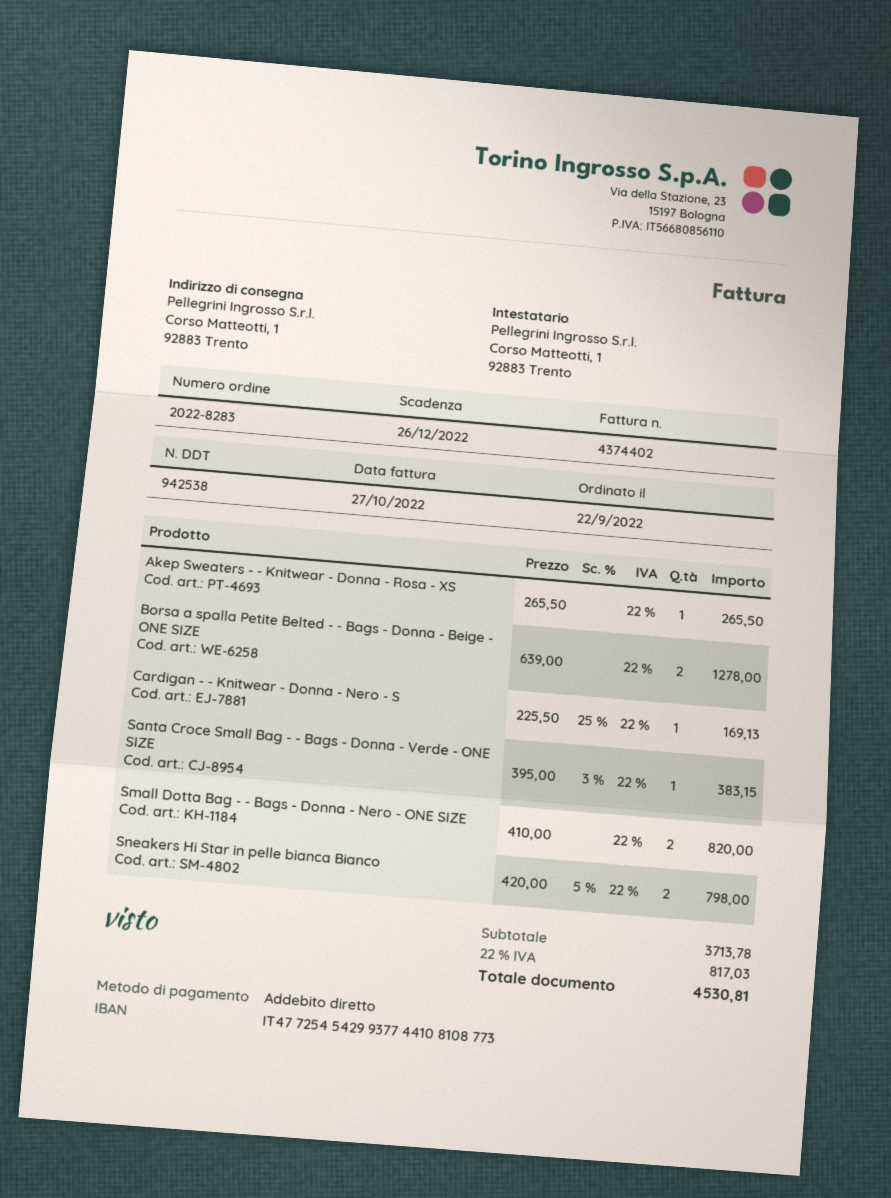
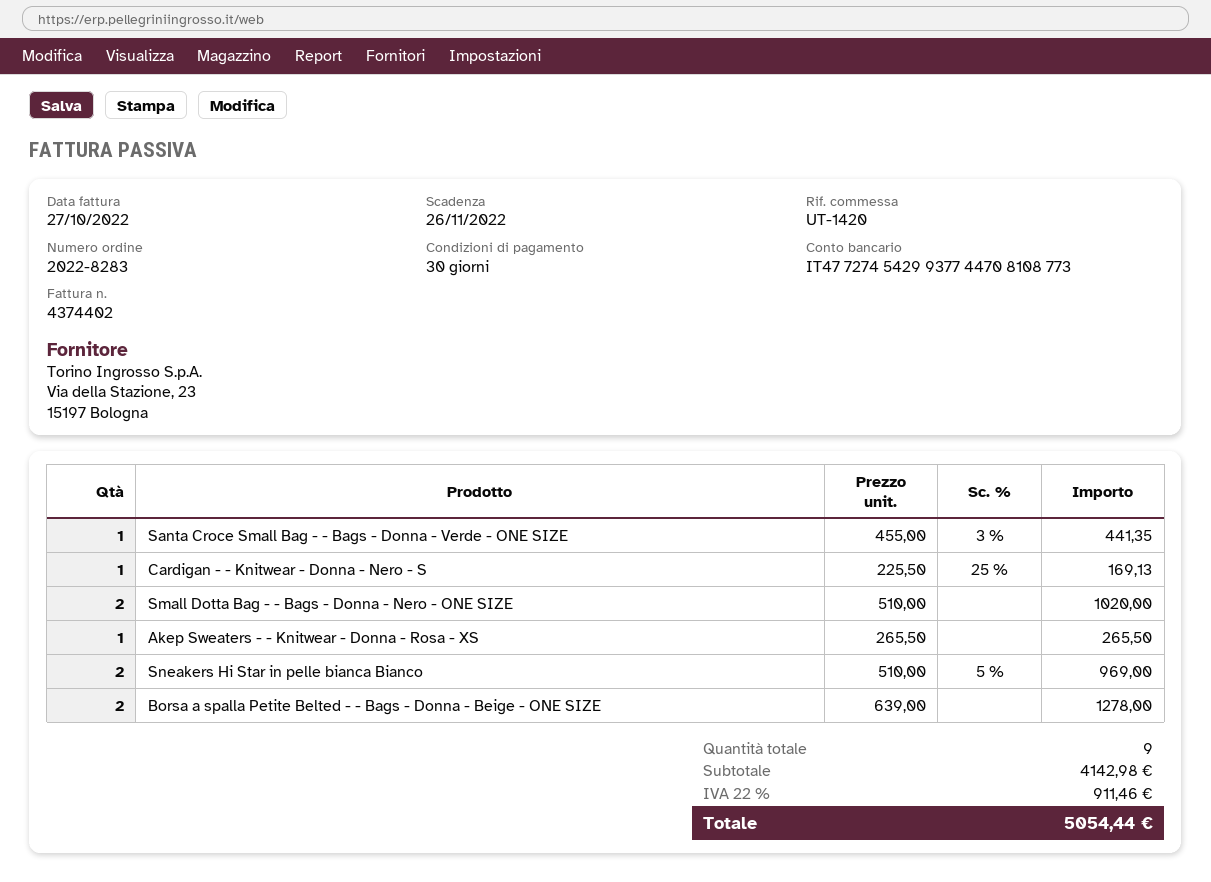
due date: 2022-12-26 -> 2022-11-26
bank account: IT4772545429937744108108773 -> IT4772745429937744708108773
Santa Croce Small Bag - - Bags - Donna - Verde - ONE SIZE: 1 x 395.00 - 3% = 383.15 -> 1 x 455.00 - 3% = 441.35
Small Dotta Bag - - Bags - Donna - Nero - ONE SIZE: 2 x 410.00 = 820.00 -> 2 x 510.00 = 1020.00
Sneakers Hi Star in pelle bianca Bianco: 2 x 420.00 - 5% = 798.00 -> 2 x 510.00 - 5% = 969.00
subtotal: 3713.78 -> 4142.98
tax: 22% = 817.03 -> 22% = 911.46
total: 4530.81 -> 5054.44

